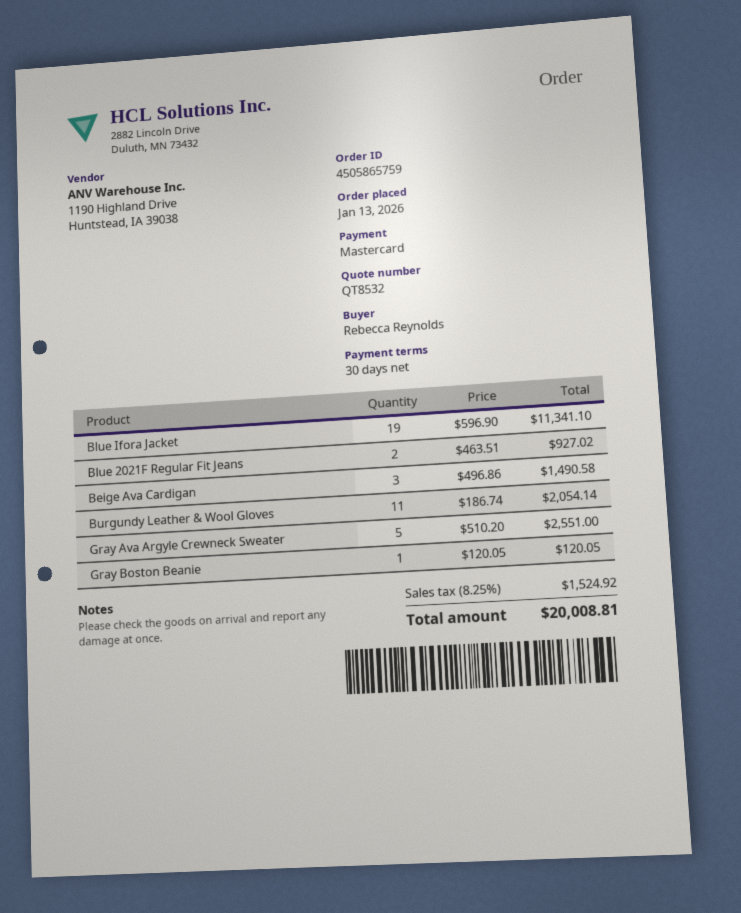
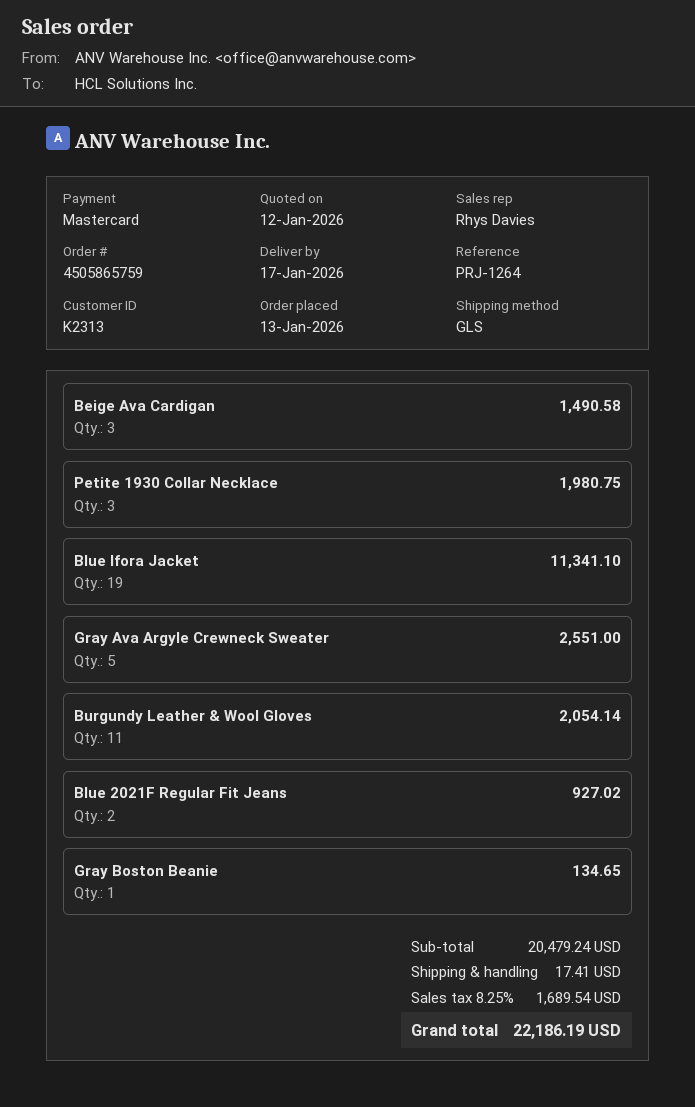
Gray Boston Beanie: 1 for 120.05 -> 1 for 134.65
Petite 1930 Collar Necklace: none -> 3 for 1980.75
shipping: none -> 17.41
tax: 8.25% = 1524.92 -> 8.25% = 1689.54
total: 20008.81 -> 22186.19

